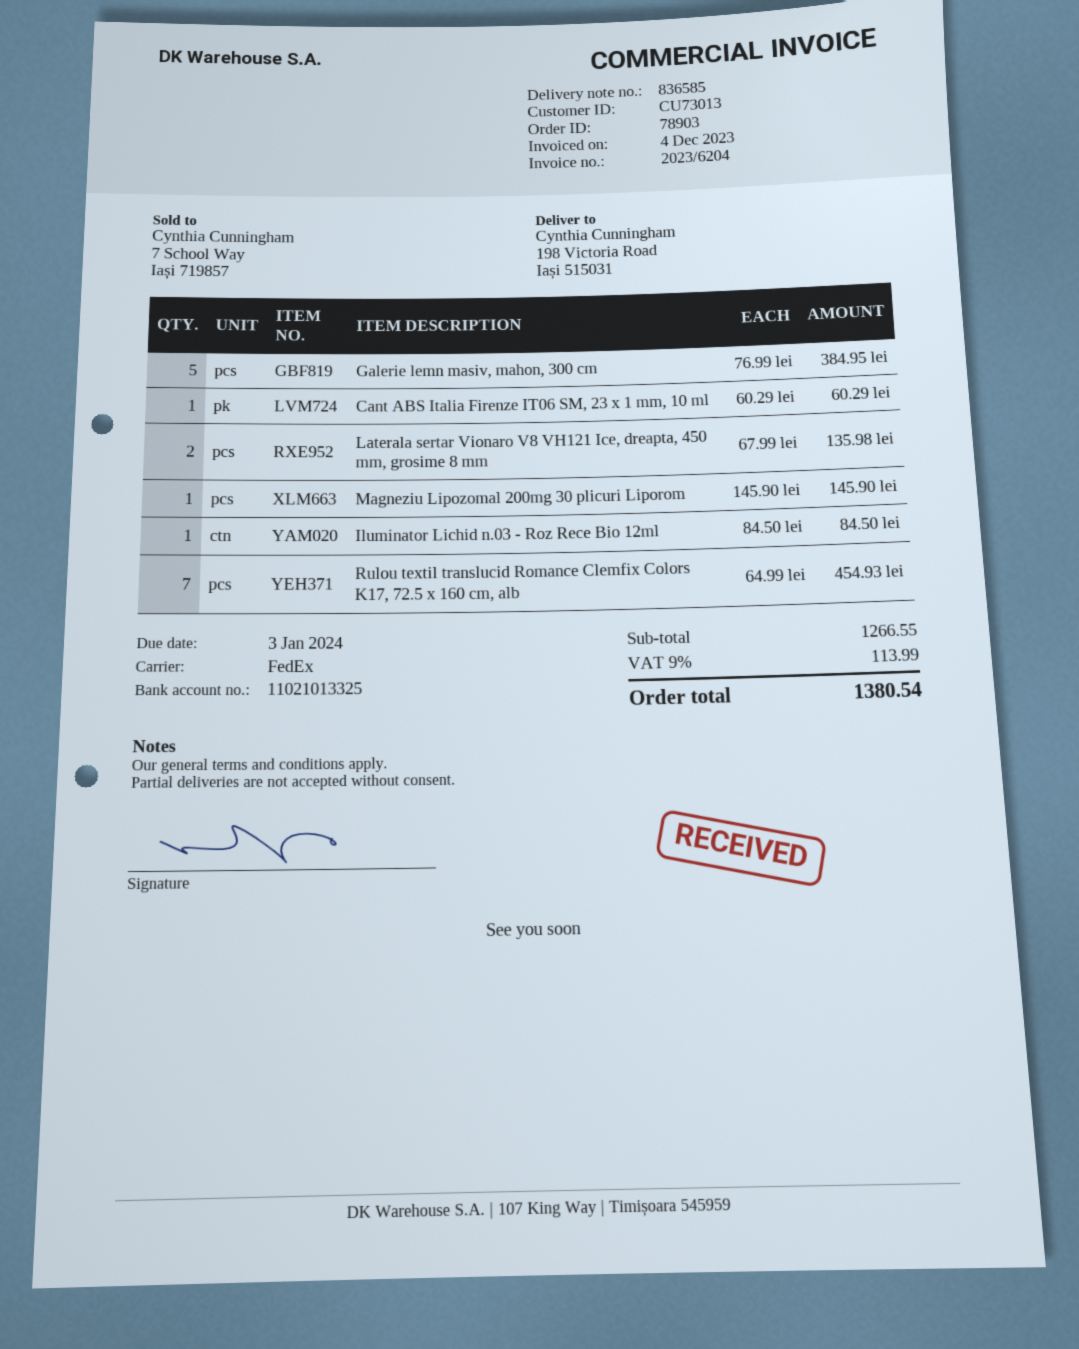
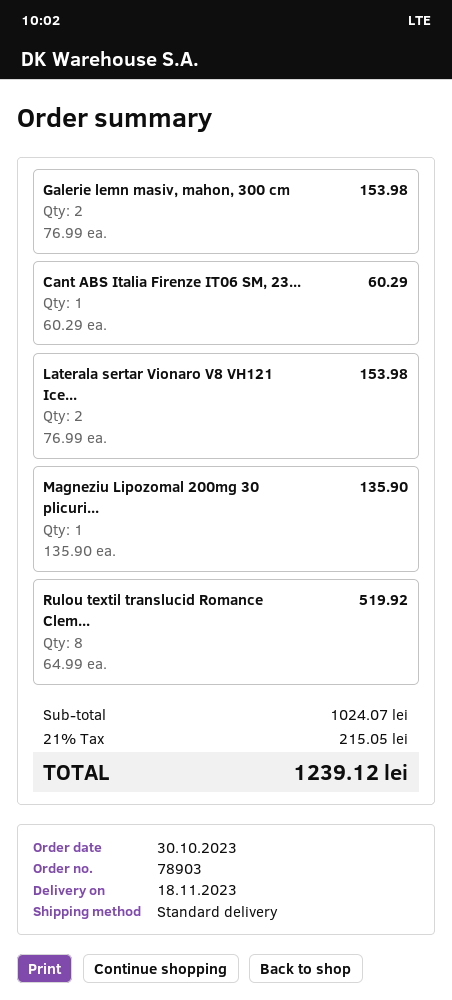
shipping method: FedEx -> standard
Galerie lemn masiv, mahon, 300 cm: 5 x 76.99 = 384.95 -> 2 x 76.99 = 153.98
Laterala sertar Vionaro V8 VH121 Ice, dreapta, 450 mm, grosime 8 mm: 2 x 67.99 = 135.98 -> 2 x 76.99 = 153.98
Magneziu Lipozomal 200mg 30 plicuri Liporom: 1 x 145.90 = 145.90 -> 1 x 135.90 = 135.90
Iluminator Lichid n.03 - Roz Rece Bio 12ml: 1 x 84.50 = 84.50 -> none
Rulou textil translucid Romance Clemfix Colors K17, 72.5 x 160 cm, alb: 7 x 64.99 = 454.93 -> 8 x 64.99 = 519.92
subtotal: 1266.55 -> 1024.07
tax: 9% = 113.99 -> 21% = 215.05
total: 1380.54 -> 1239.12

